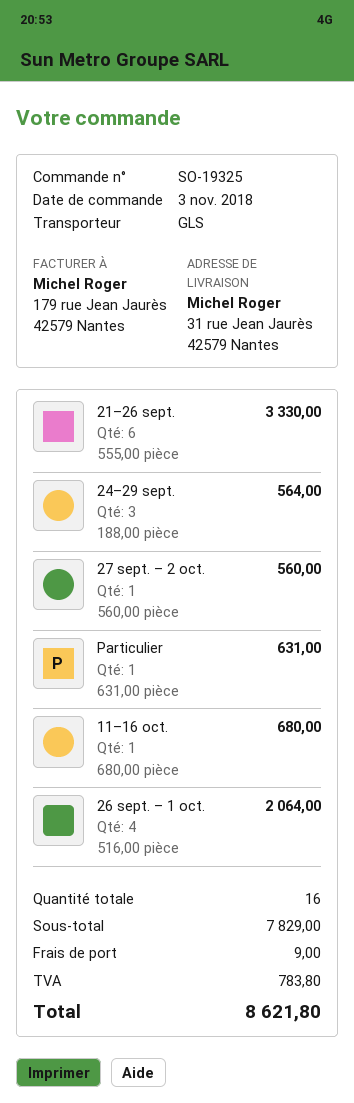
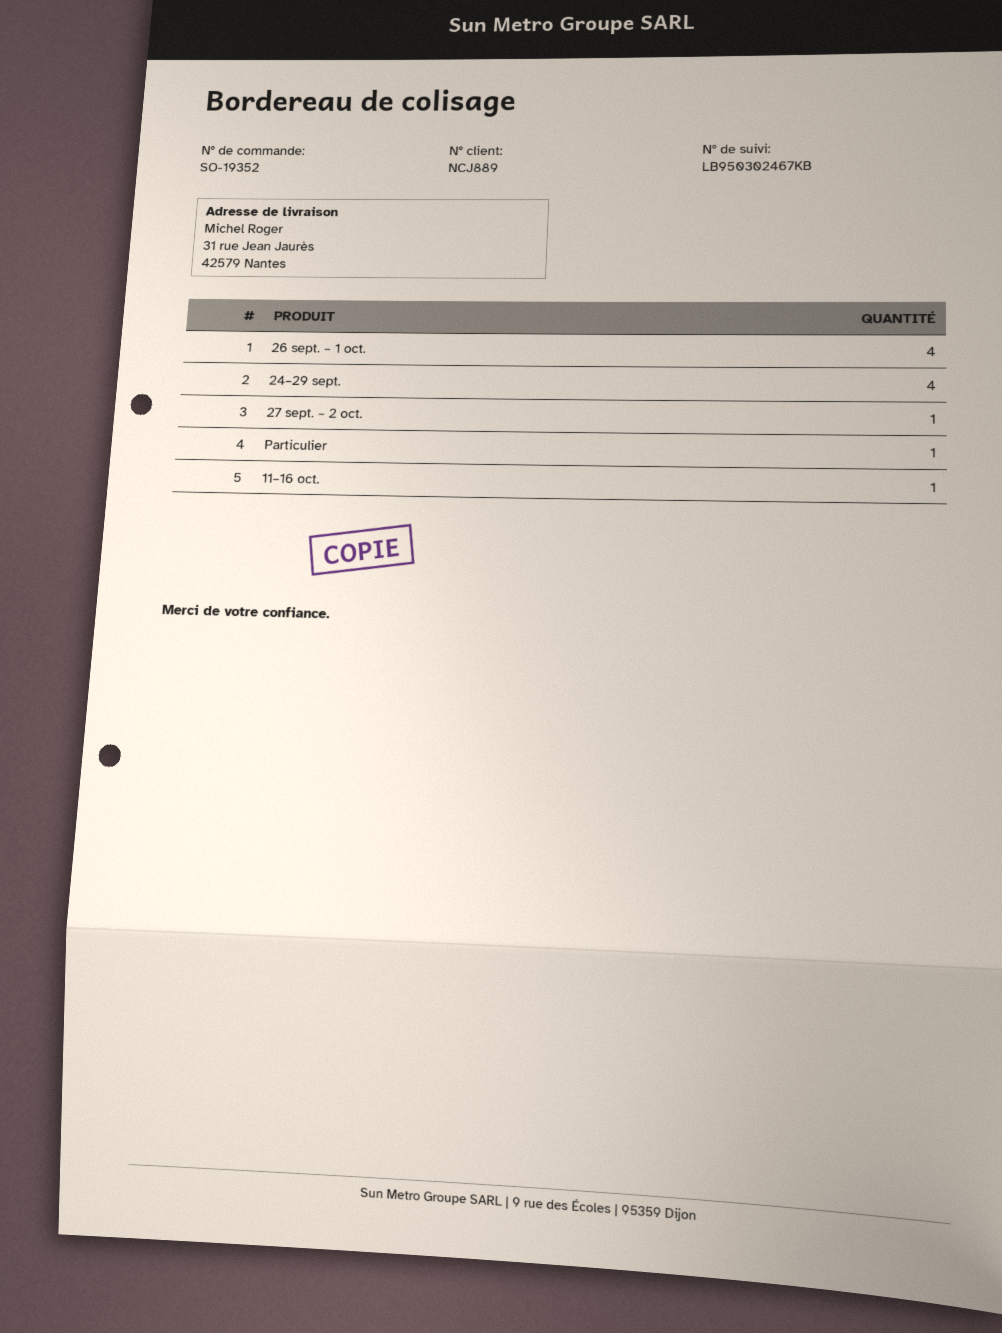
order number: SO-19325 -> SO-19352
21–26 sept.: 6 -> none
24–29 sept.: 3 -> 4

